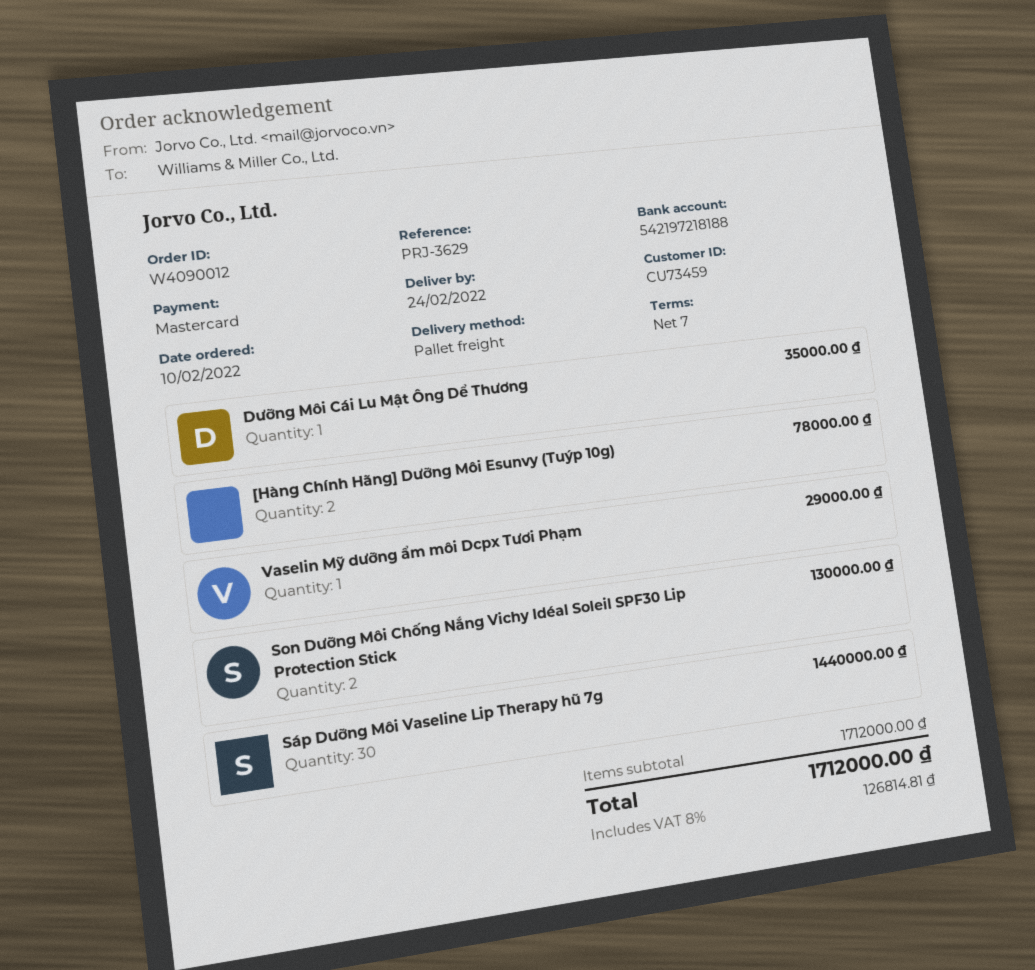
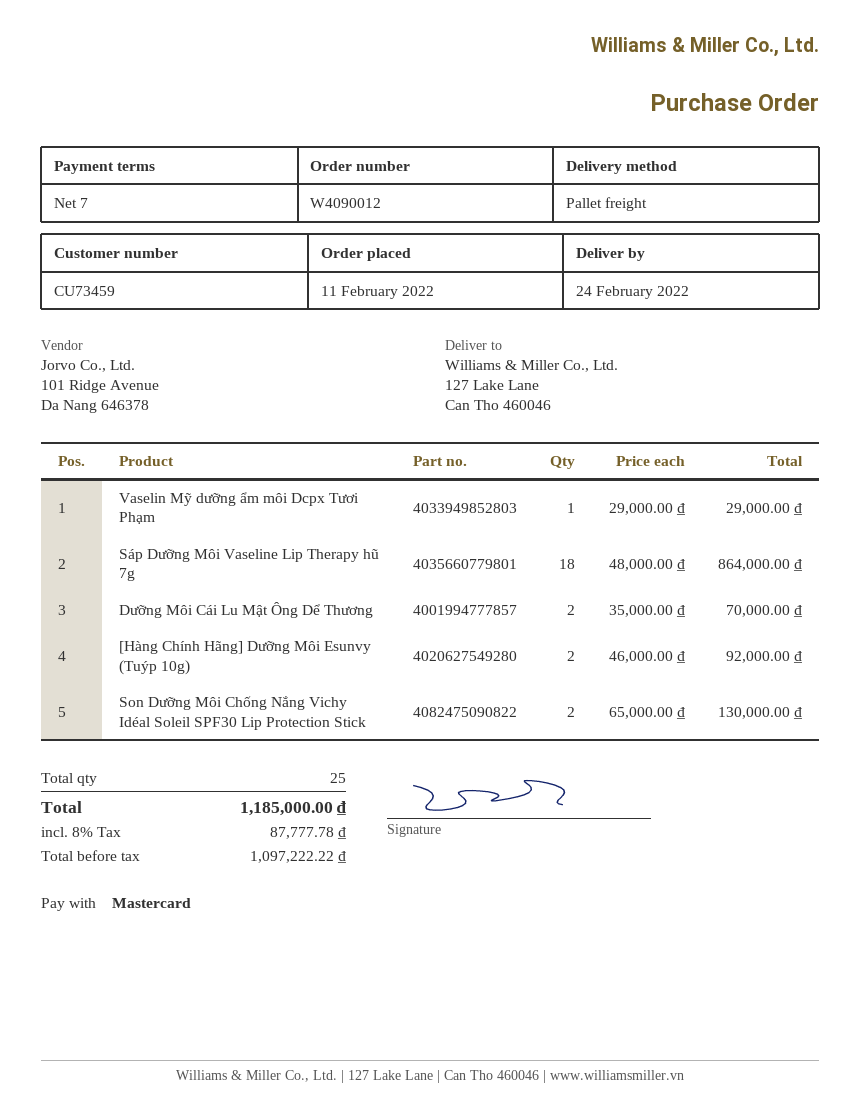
order date: 2022-02-10 -> 2022-02-11
Dưỡng Môi Cái Lu Mật Ông Dể Thương: 1 for 35000.00 -> 2 for 70000.00
[Hàng Chính Hãng] Dưỡng Môi Esunvy (Tuýp 10g): 2 for 78000.00 -> 2 for 92000.00
Sáp Dưỡng Môi Vaseline Lip Therapy hũ 7g: 30 for 1440000.00 -> 18 for 864000.00
tax: 8% = 126814.81 -> 8% = 87777.78
total: 1712000.00 -> 1185000.00

